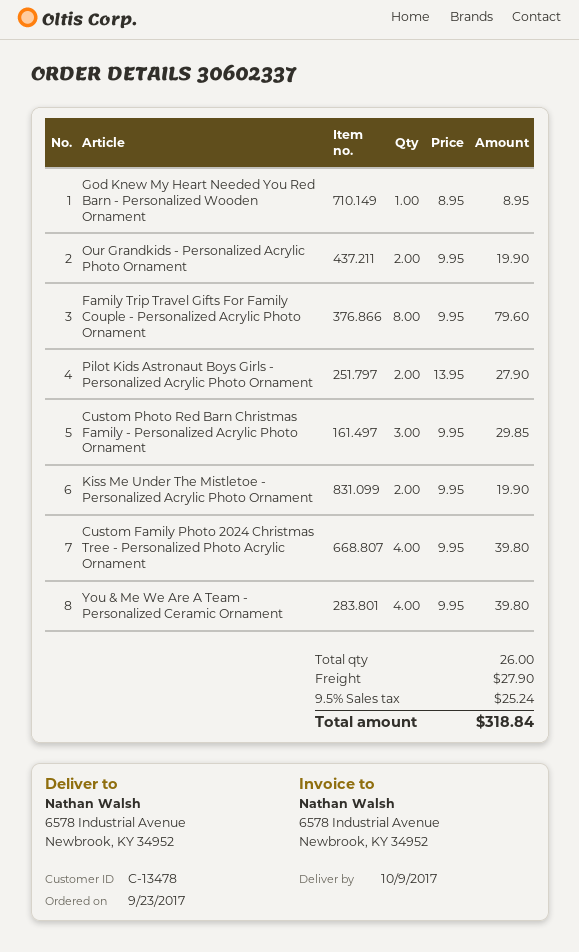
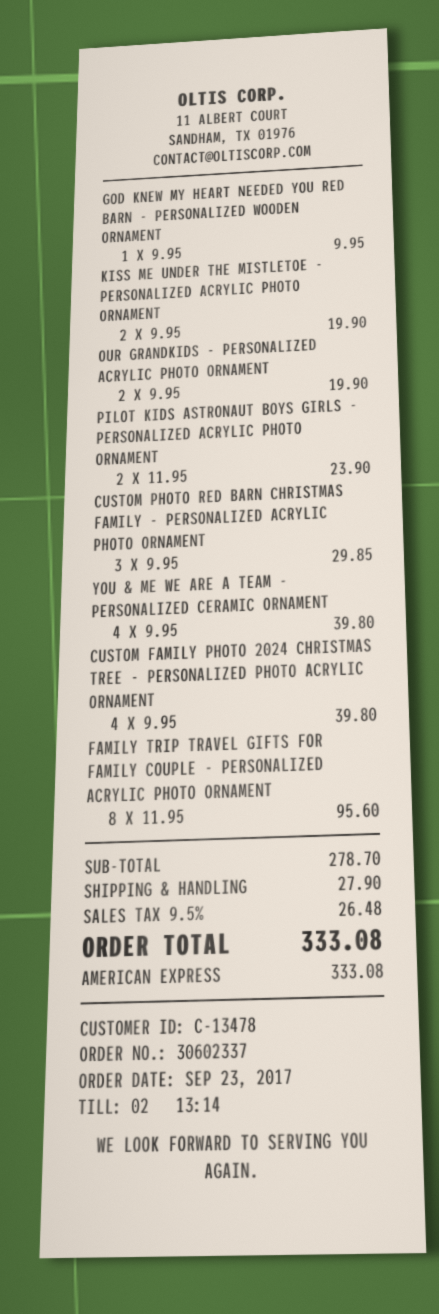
God Knew My Heart Needed You Red Barn - Personalized Wooden Ornament: 1 x 8.95 = 8.95 -> 1 x 9.95 = 9.95
Family Trip Travel Gifts For Family Couple - Personalized Acrylic Photo Ornament: 8 x 9.95 = 79.60 -> 8 x 11.95 = 95.60
Pilot Kids Astronaut Boys Girls - Personalized Acrylic Photo Ornament: 2 x 13.95 = 27.90 -> 2 x 11.95 = 23.90
tax: 9.5% = 25.24 -> 9.5% = 26.48
total: 318.84 -> 333.08

